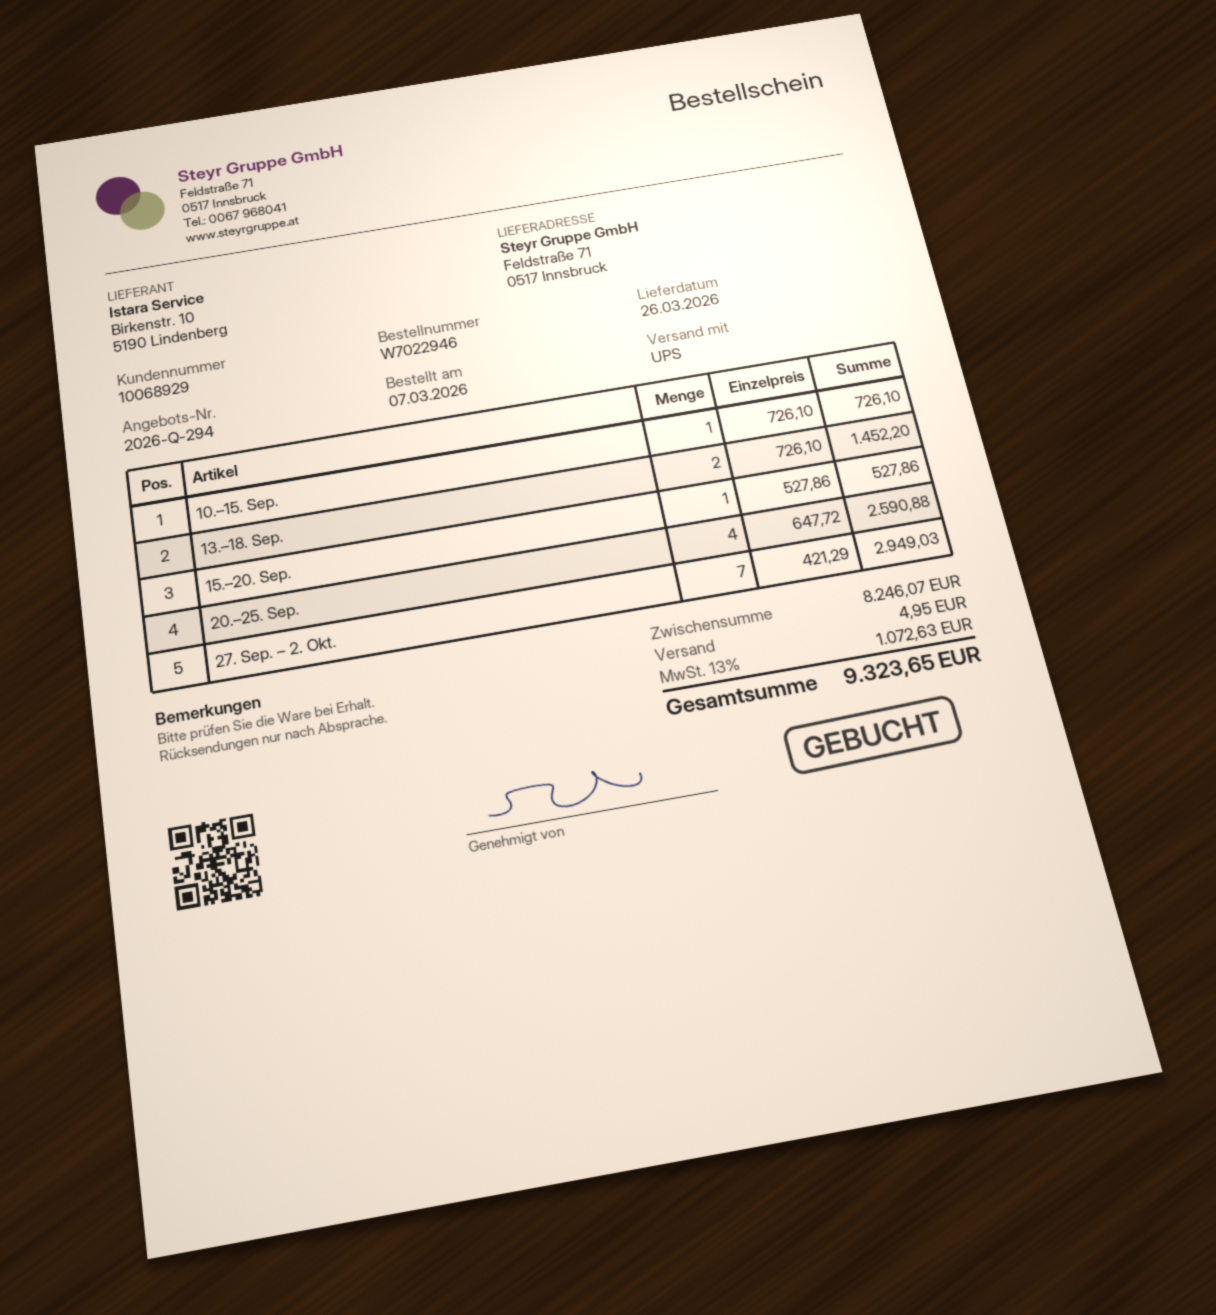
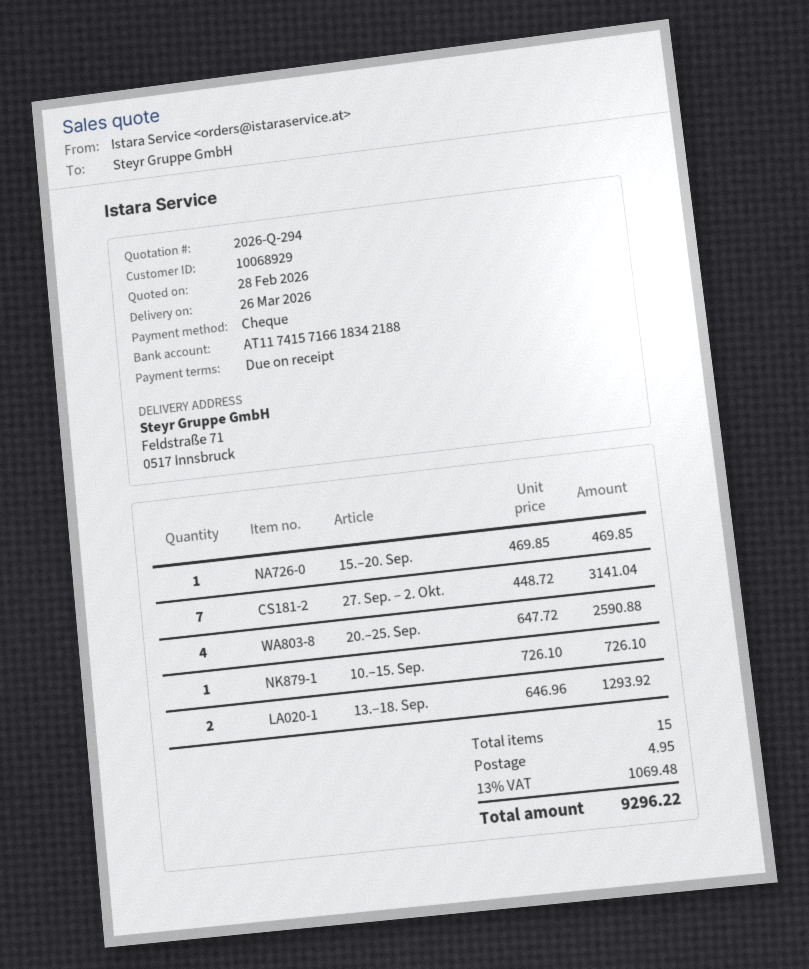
13.–18. Sep.: 2 x 726.10 = 1452.20 -> 2 x 646.96 = 1293.92
15.–20. Sep.: 1 x 527.86 = 527.86 -> 1 x 469.85 = 469.85
27. Sep. – 2. Okt.: 7 x 421.29 = 2949.03 -> 7 x 448.72 = 3141.04
tax: 13% = 1072.63 -> 13% = 1069.48
total: 9323.65 -> 9296.22

